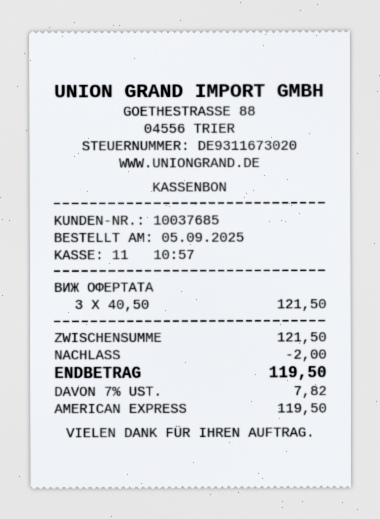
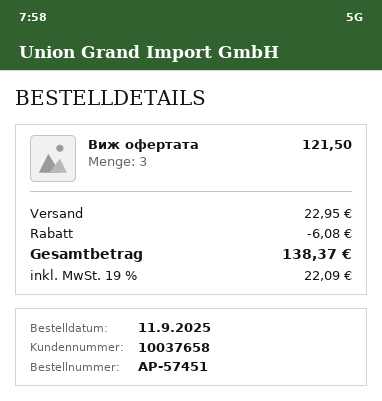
order date: 2025-09-05 -> 2025-09-11
customer number: 10037685 -> 10037658
discount: 2.00 -> 6.08
shipping: none -> 22.95
tax: 7% = 7.82 -> 19% = 22.09
total: 119.50 -> 138.37

